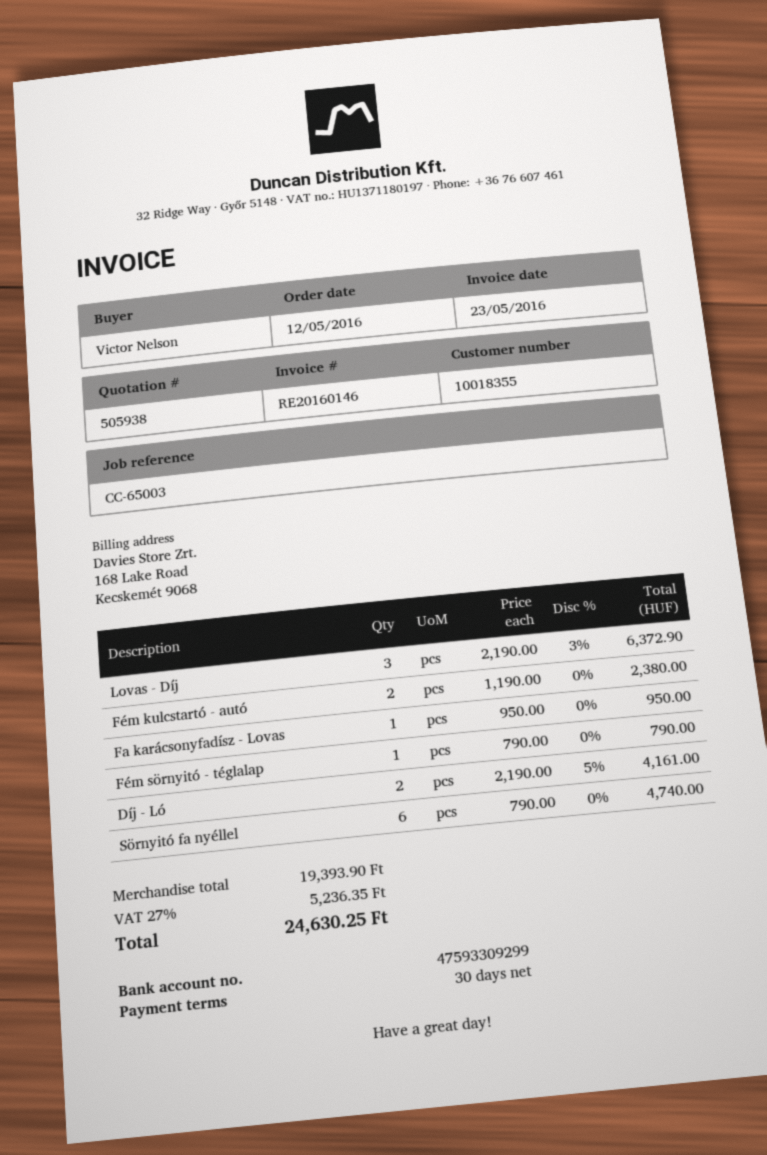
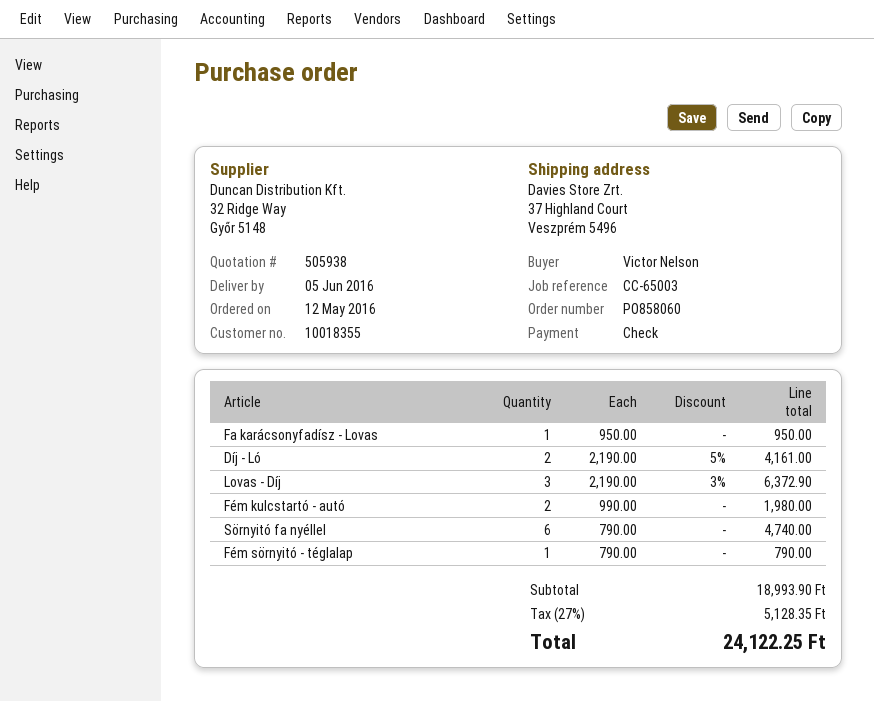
Fém kulcstartó - autó: 2 x 1190.00 = 2380.00 -> 2 x 990.00 = 1980.00
subtotal: 19393.90 -> 18993.90
tax: 27% = 5236.35 -> 27% = 5128.35
total: 24630.25 -> 24122.25

